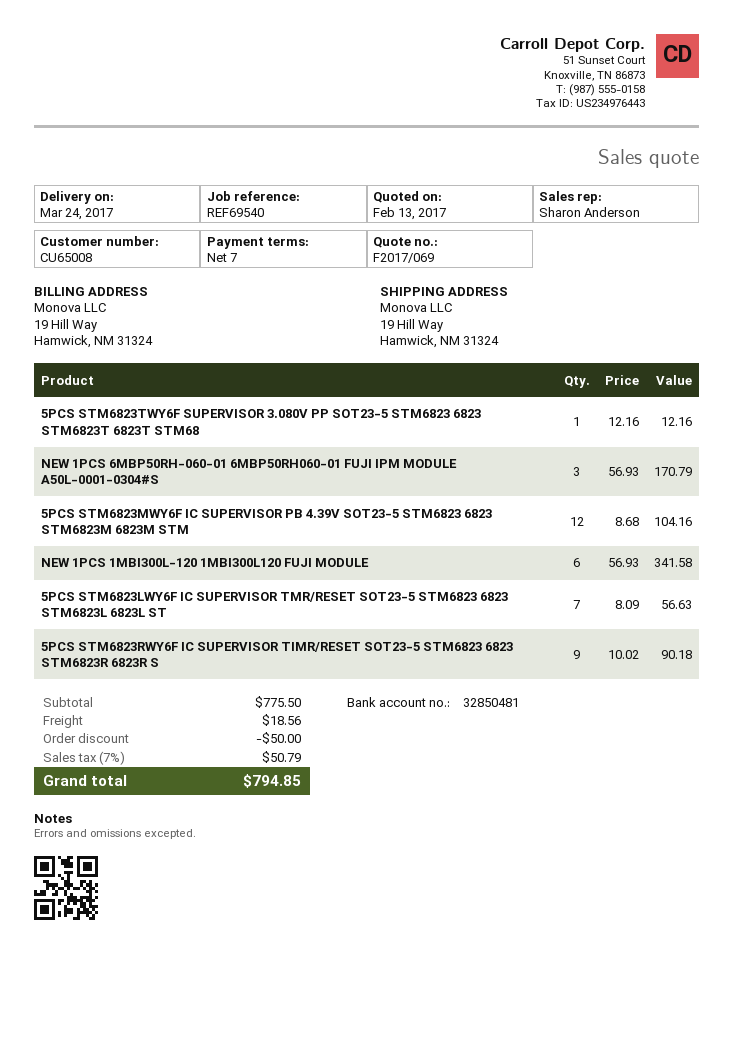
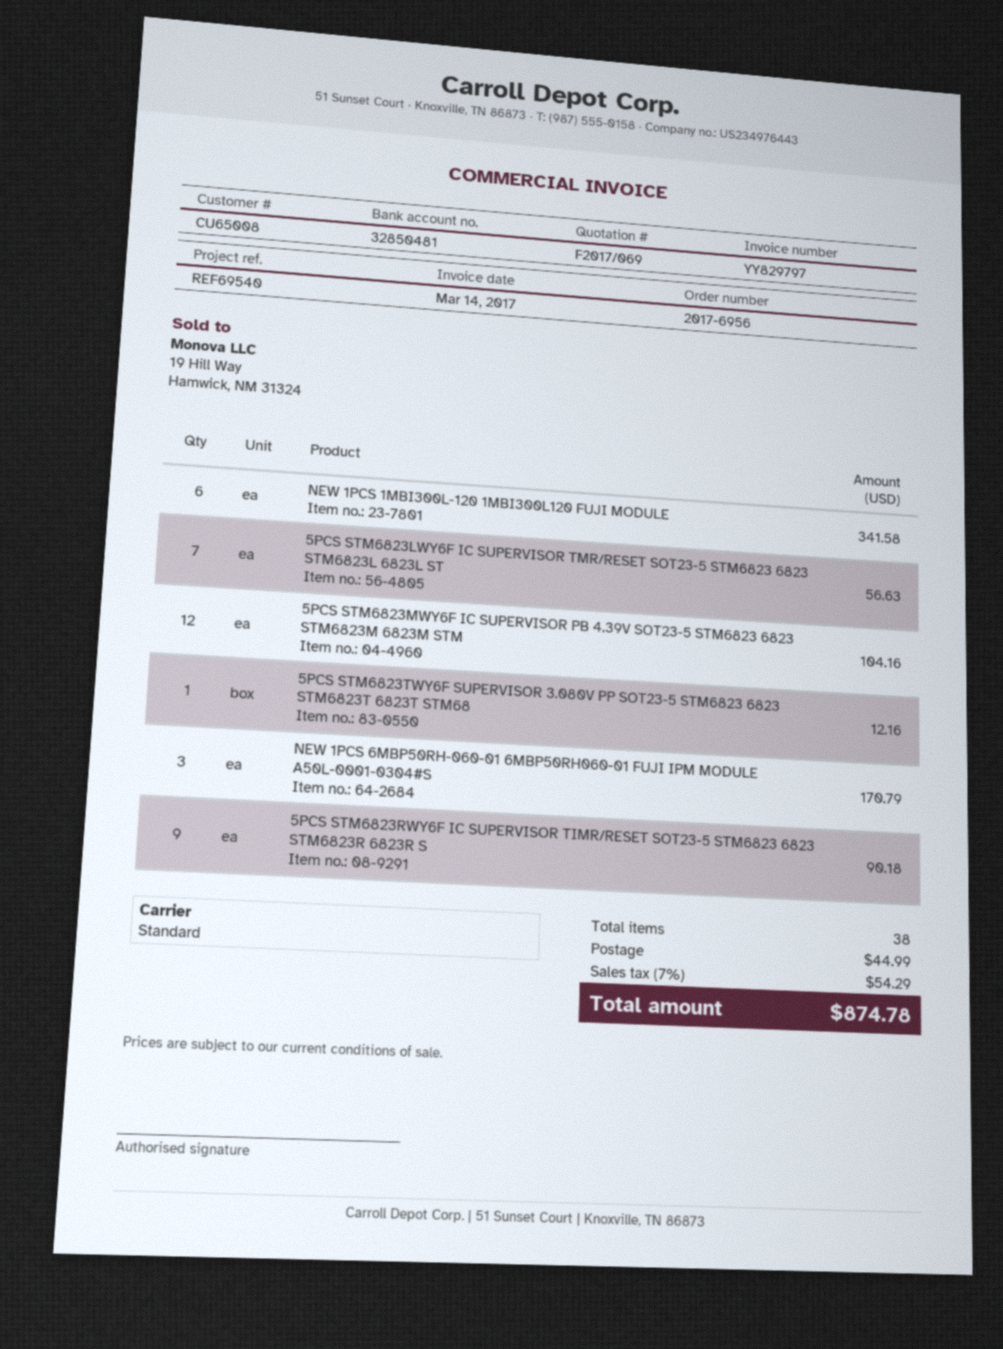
discount: 50.00 -> none
shipping: 18.56 -> 44.99
tax: 7% = 50.79 -> 7% = 54.29
total: 794.85 -> 874.78

